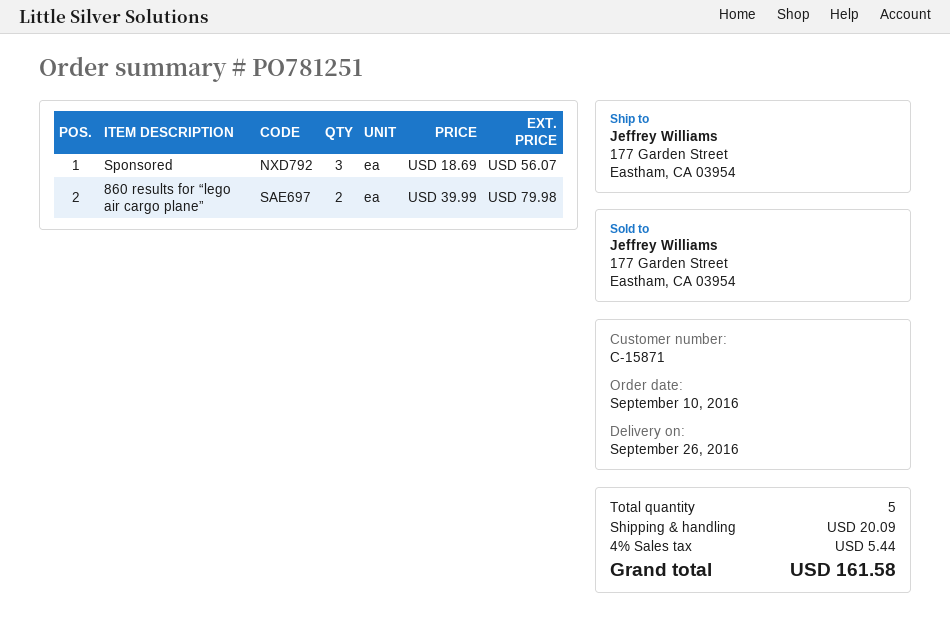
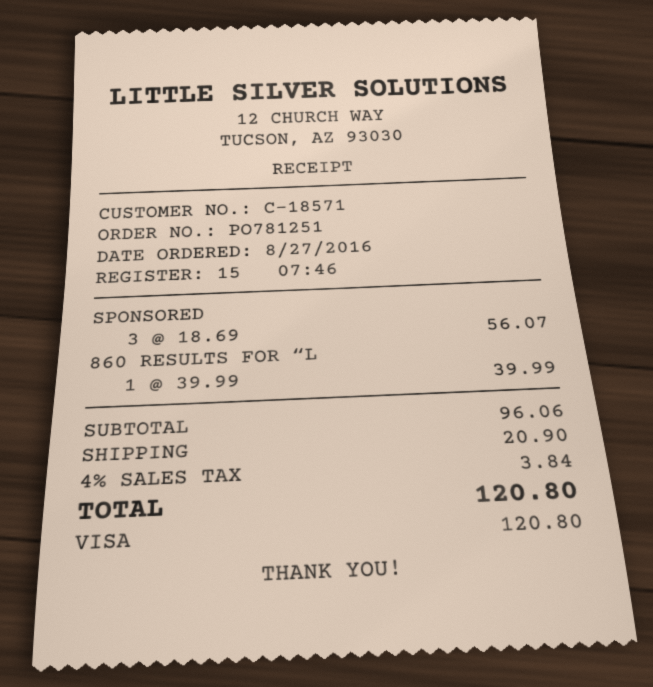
order date: 2016-09-10 -> 2016-08-27
customer number: C-15871 -> C-18571
860 results for “lego air cargo plane”: 2 x 39.99 = 79.98 -> 1 x 39.99 = 39.99
shipping: 20.09 -> 20.90
tax: 4% = 5.44 -> 4% = 3.84
total: 161.58 -> 120.80

